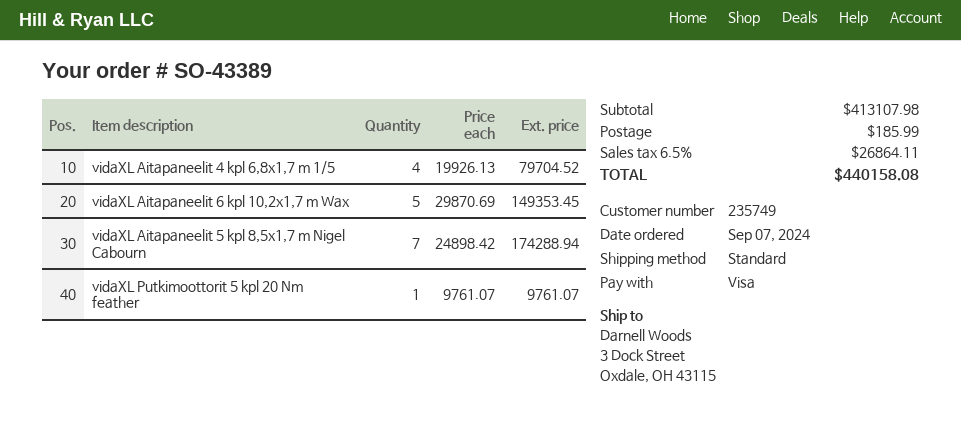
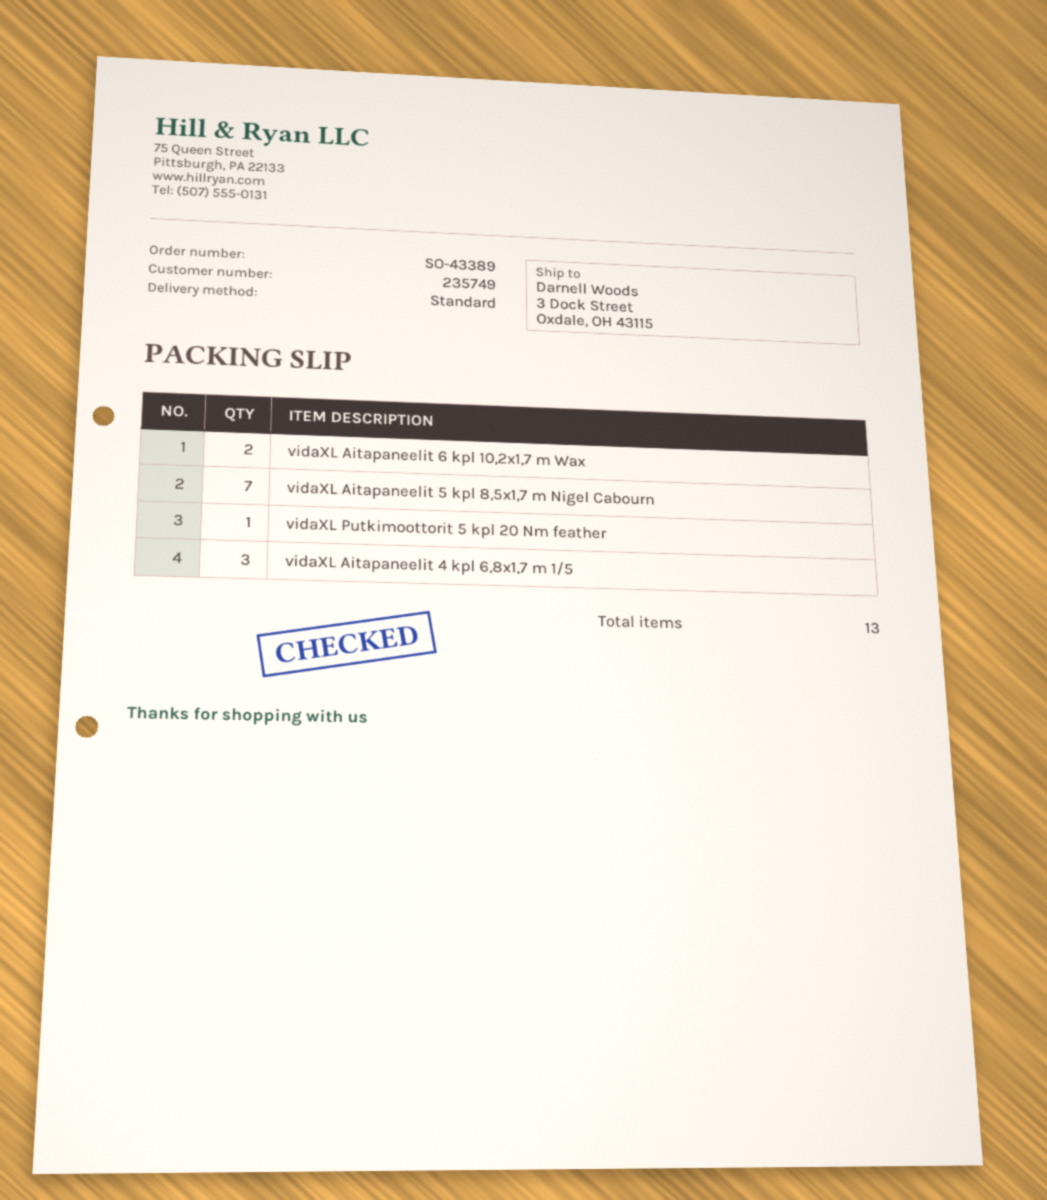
vidaXL Aitapaneelit 4 kpl 6,8x1,7 m 1/5: 4 -> 3
vidaXL Aitapaneelit 6 kpl 10,2x1,7 m Wax: 5 -> 2

